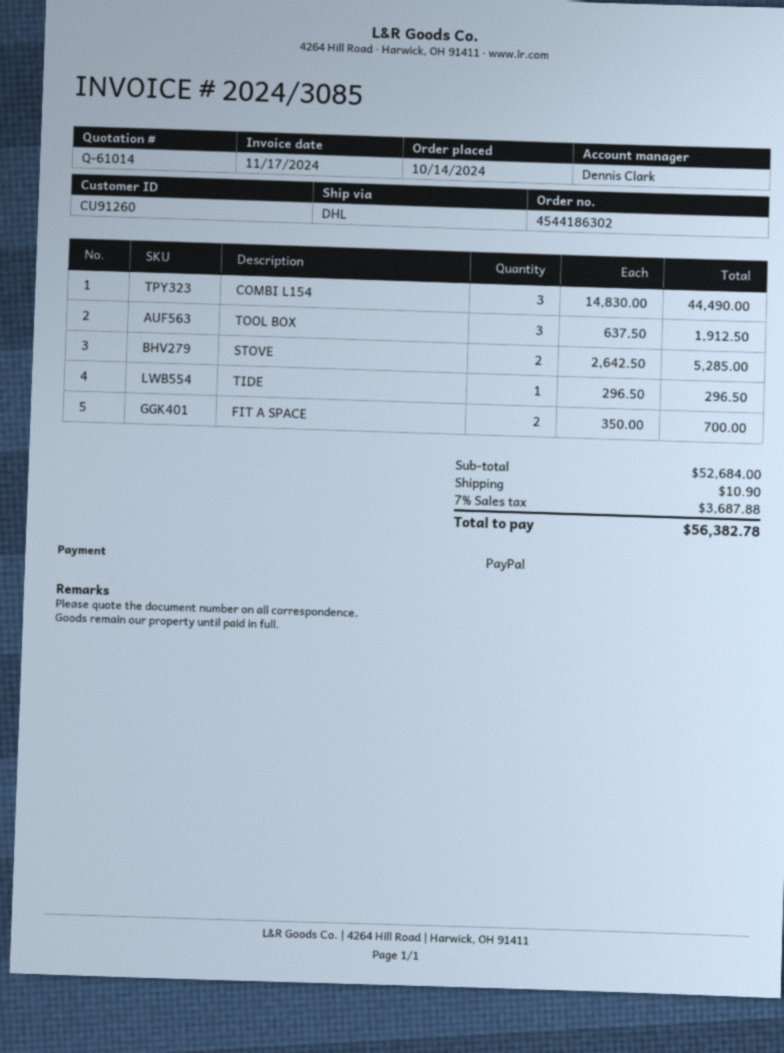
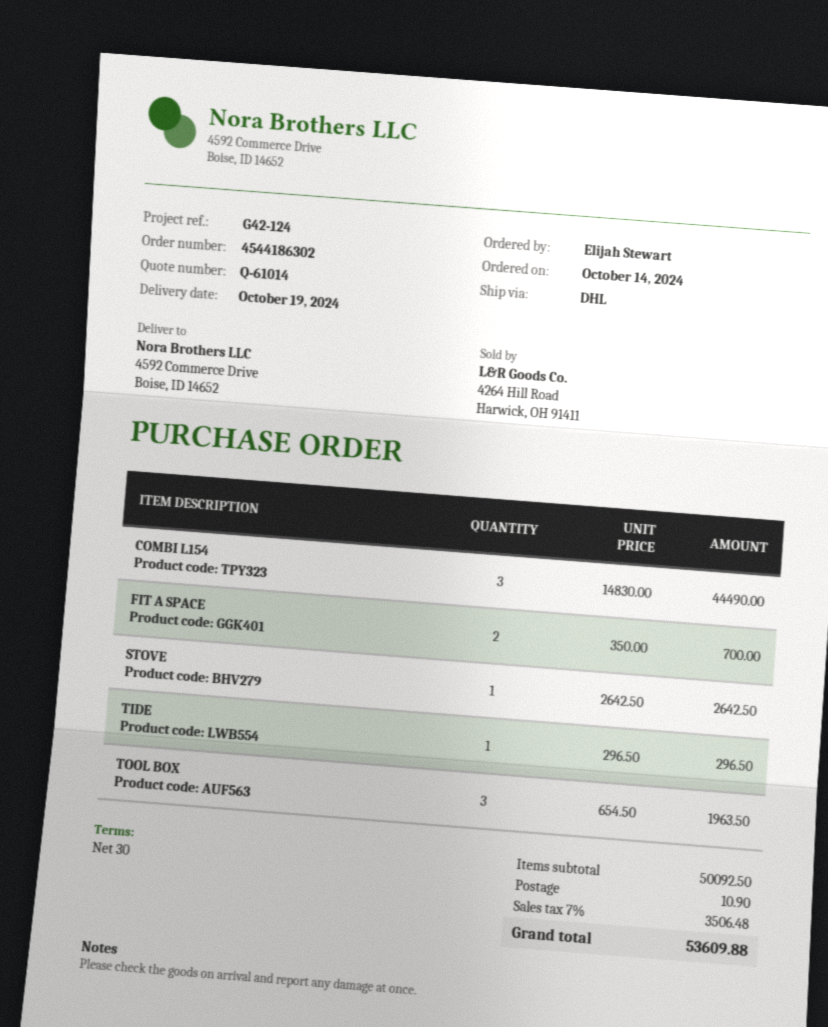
TOOL BOX: 3 x 637.50 = 1912.50 -> 3 x 654.50 = 1963.50
STOVE: 2 x 2642.50 = 5285.00 -> 1 x 2642.50 = 2642.50
subtotal: 52684.00 -> 50092.50
tax: 7% = 3687.88 -> 7% = 3506.48
total: 56382.78 -> 53609.88

